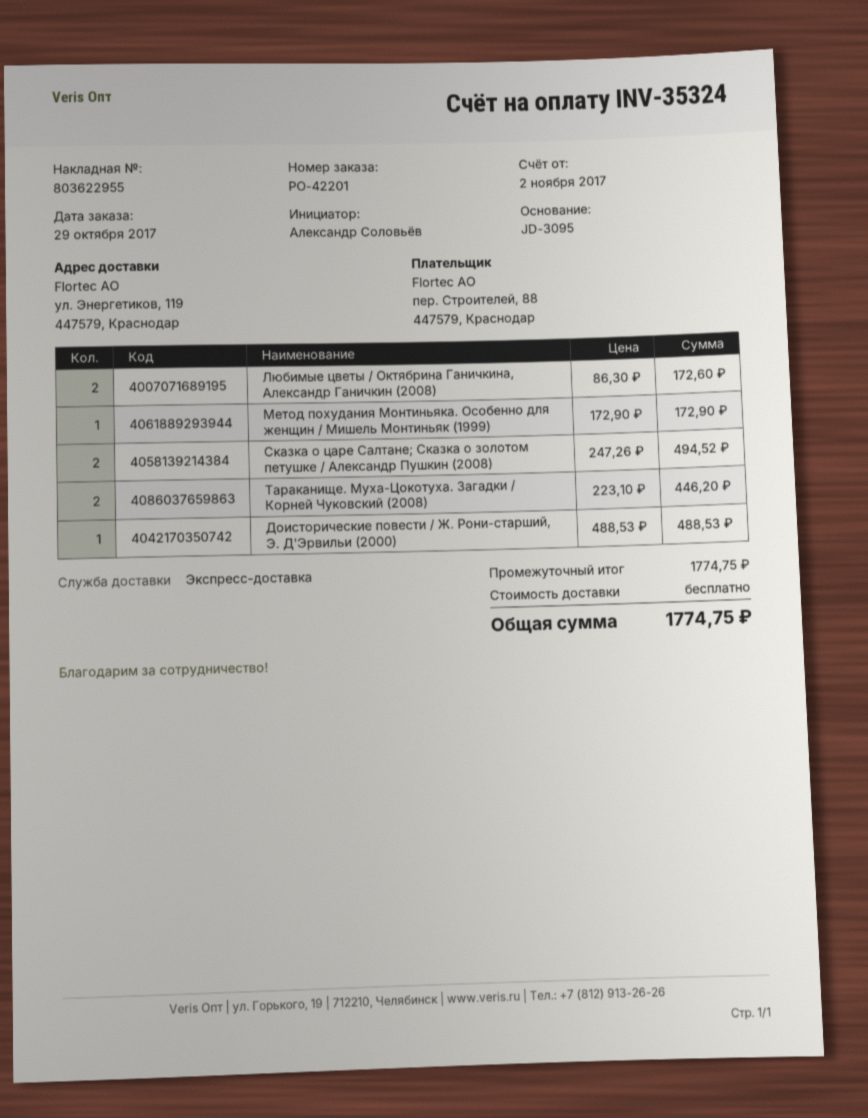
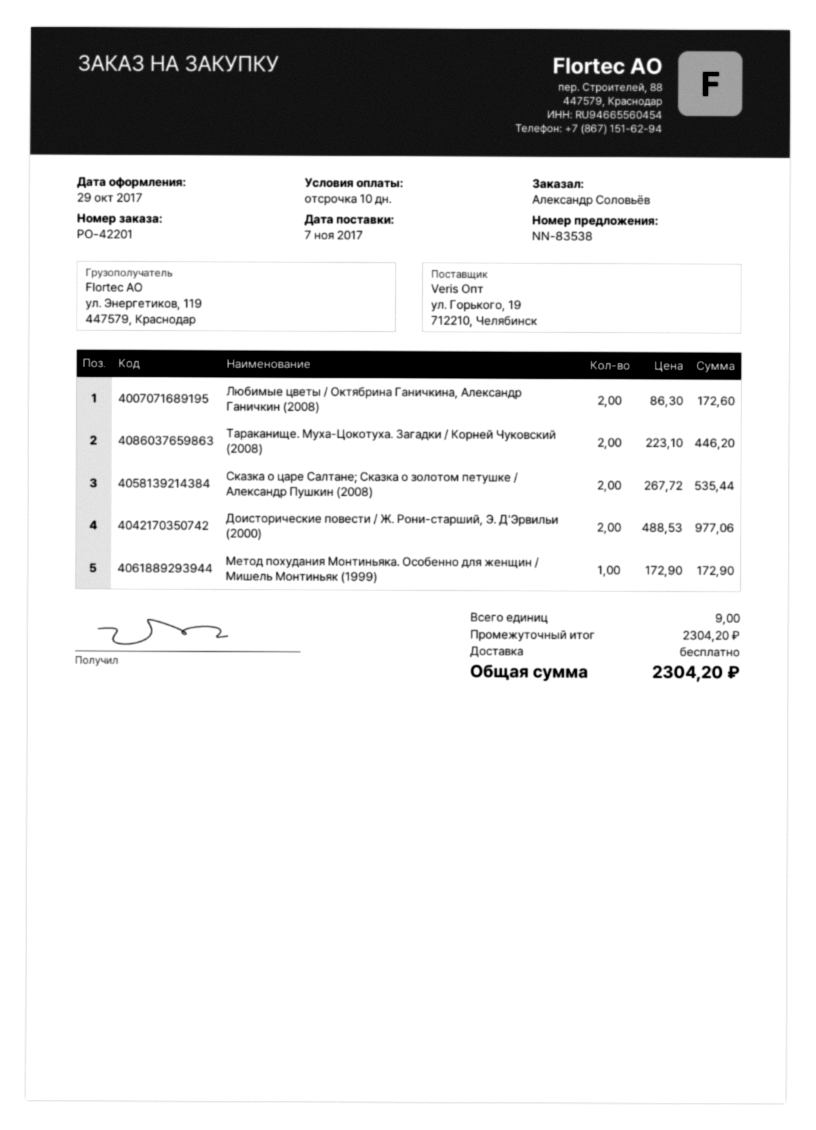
Сказка о царе Салтане; Сказка о золотом петушке / Александр Пушкин (2008): 2 x 247.26 = 494.52 -> 2 x 267.72 = 535.44
Доисторические повести / Ж. Рони-старший, Э. Д'Эрвильи (2000): 1 x 488.53 = 488.53 -> 2 x 488.53 = 977.06
subtotal: 1774.75 -> 2304.20
total: 1774.75 -> 2304.20

